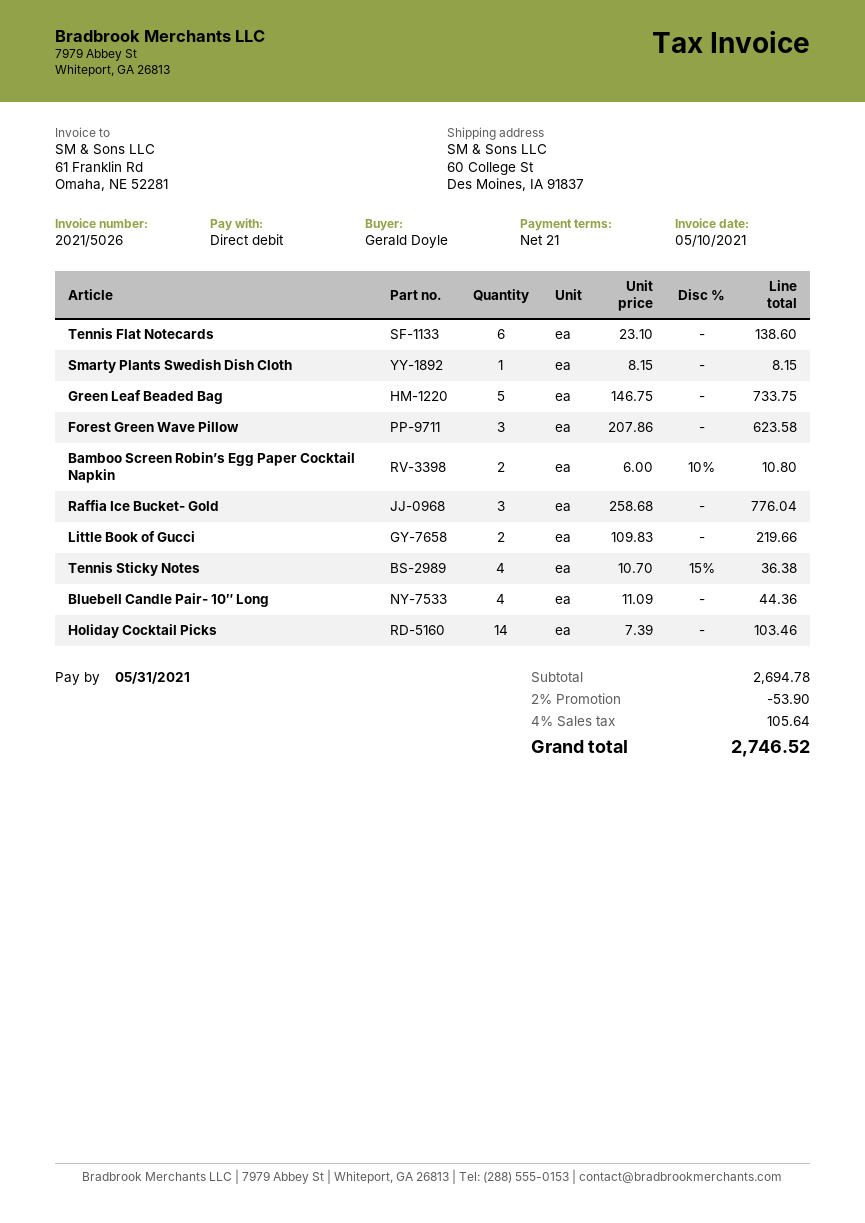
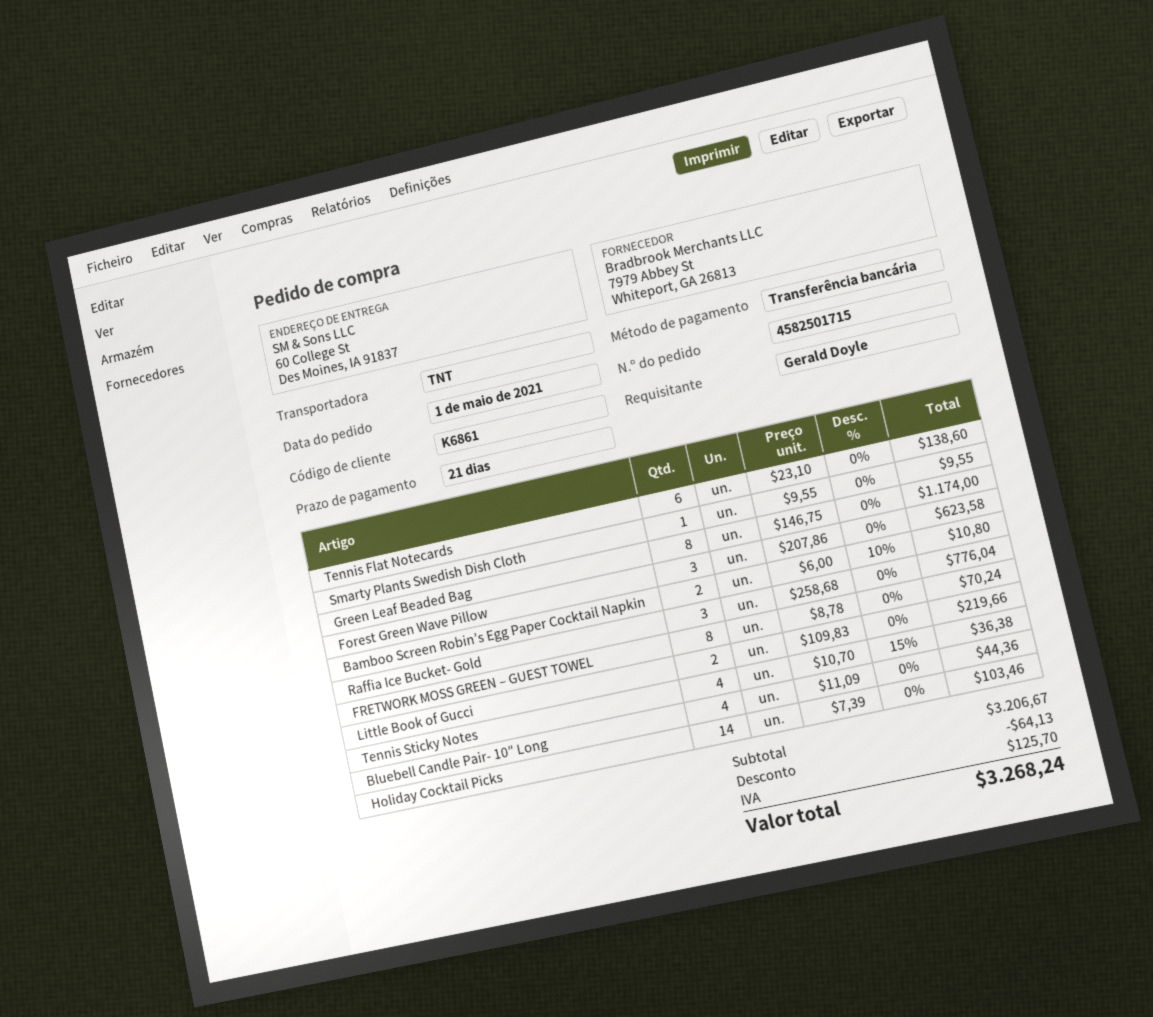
payment method: direct debit -> bank transfer
Smarty Plants Swedish Dish Cloth: 1 x 8.15 = 8.15 -> 1 x 9.55 = 9.55
Green Leaf Beaded Bag: 5 x 146.75 = 733.75 -> 8 x 146.75 = 1174.00
FRETWORK MOSS GREEN – GUEST TOWEL: none -> 8 x 8.78 = 70.24
subtotal: 2694.78 -> 3206.67
discount: 53.90 -> 64.13
tax: 105.64 -> 125.70
total: 2746.52 -> 3268.24

